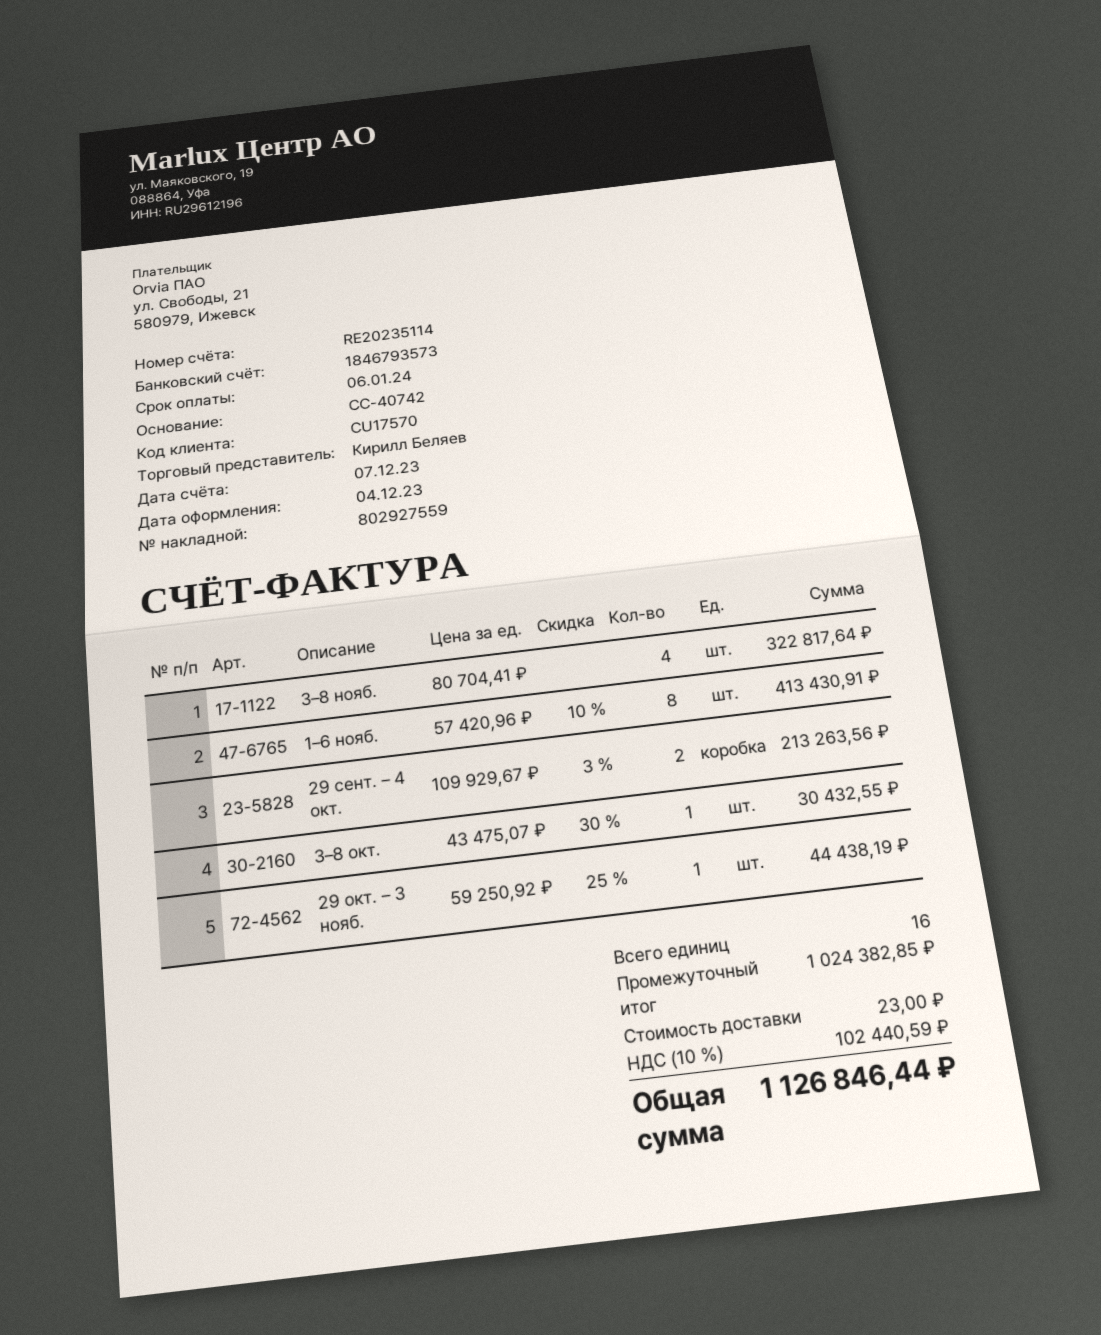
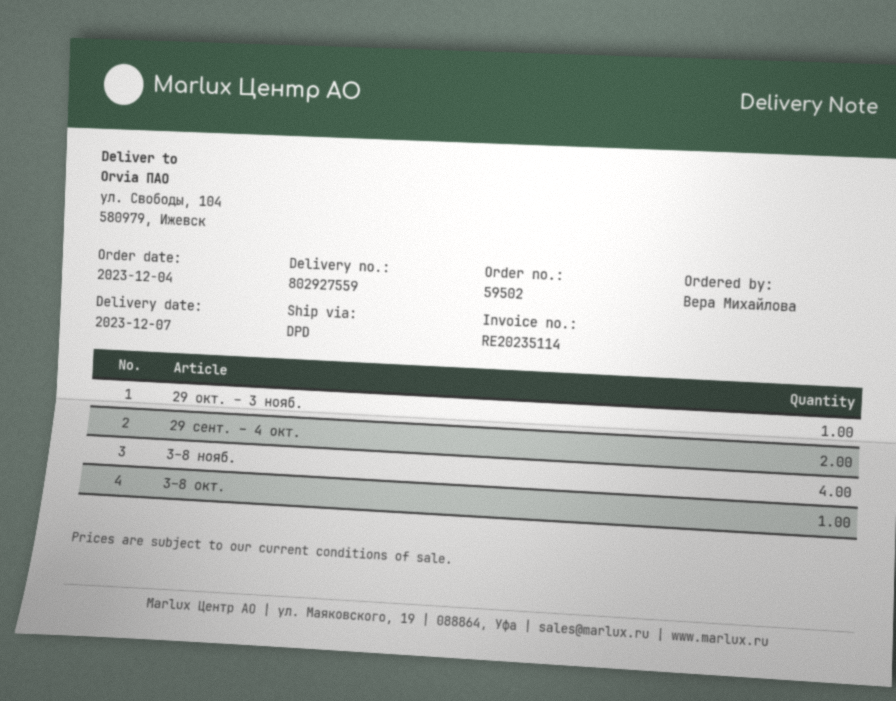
1–6 нояб.: 8 -> none

